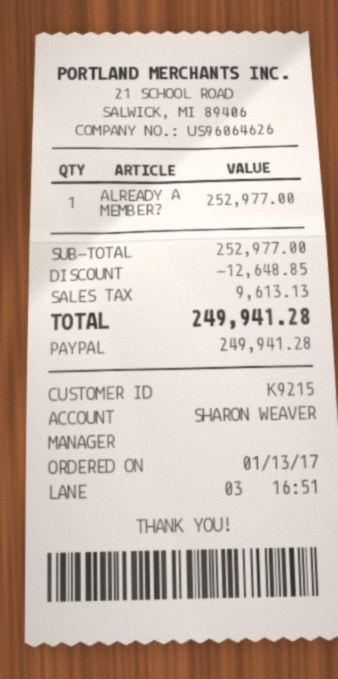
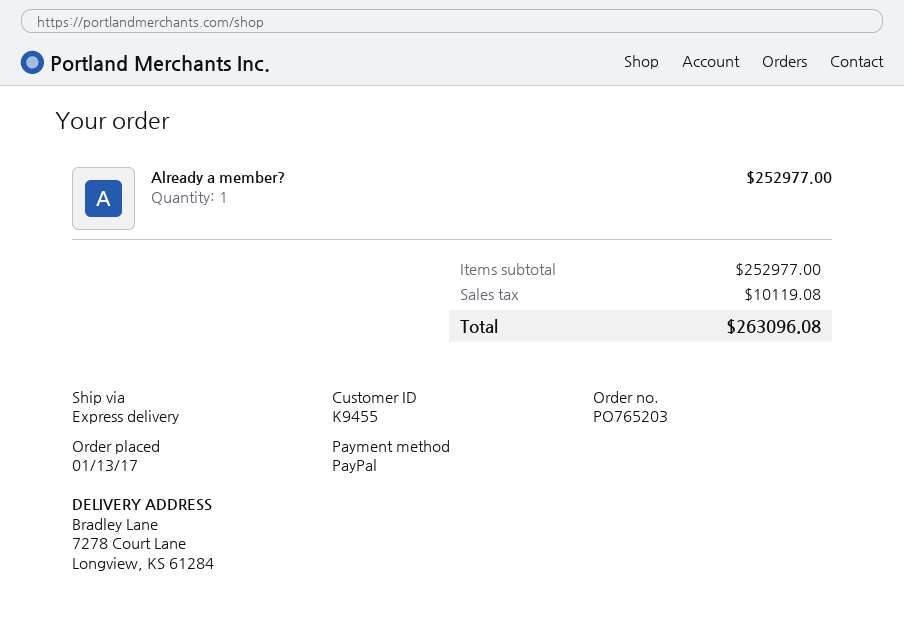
customer number: K9215 -> K9455
discount: 12648.85 -> none
tax: 9613.13 -> 10119.08
total: 249941.28 -> 263096.08

